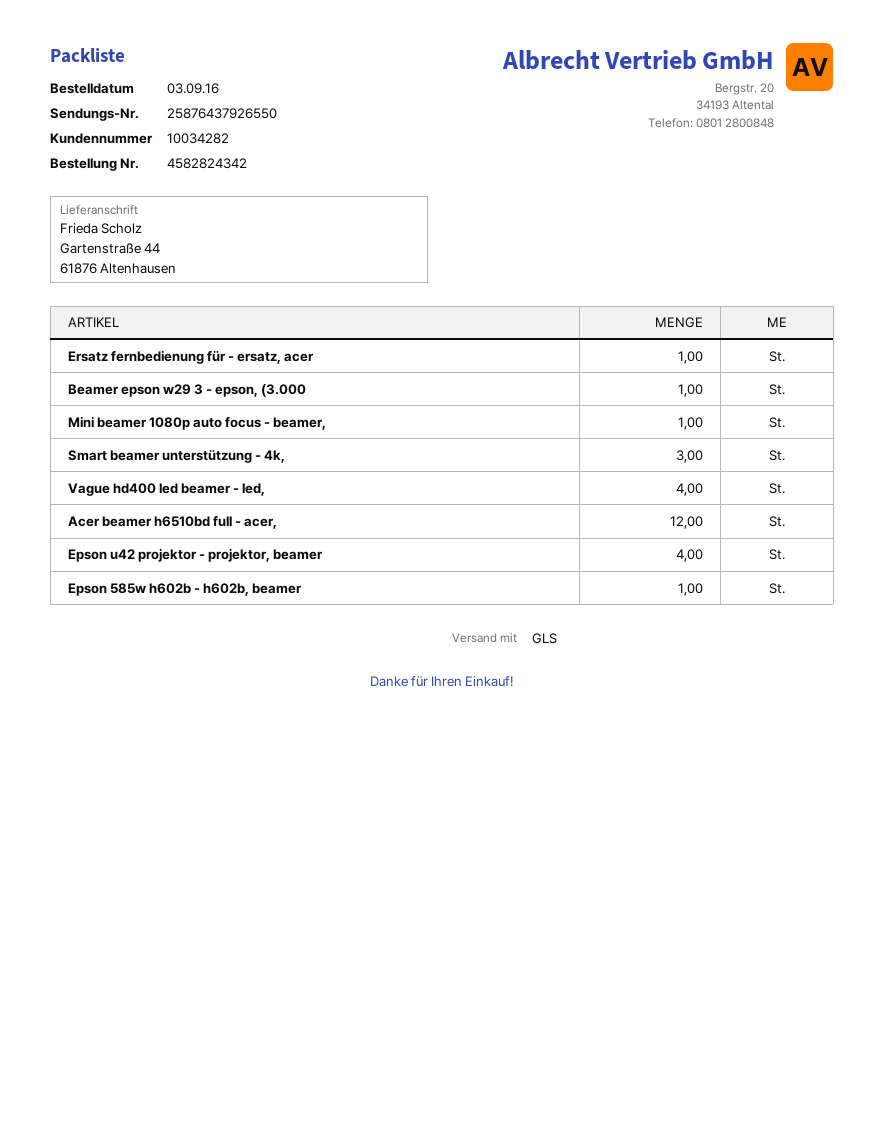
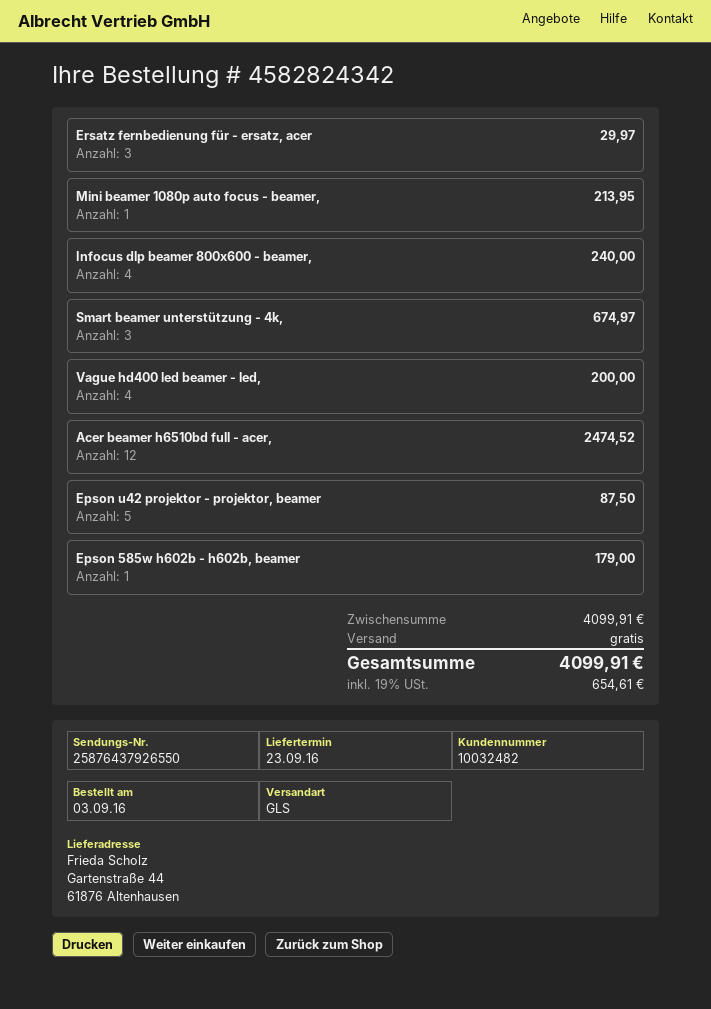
customer number: 10034282 -> 10032482
Ersatz fernbedienung für - ersatz, acer: 1 -> 3
Beamer epson w29 3 - epson, (3.000: 1 -> none
Epson u42 projektor - projektor, beamer: 4 -> 5
Infocus dlp beamer 800x600 - beamer,: none -> 4

